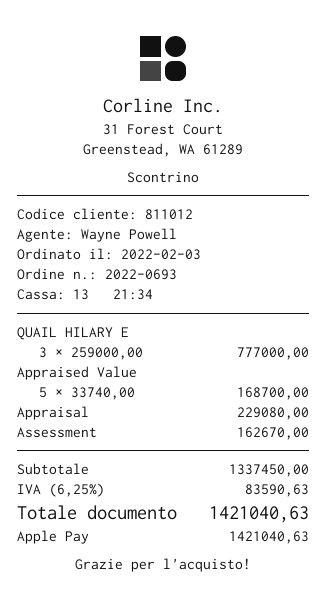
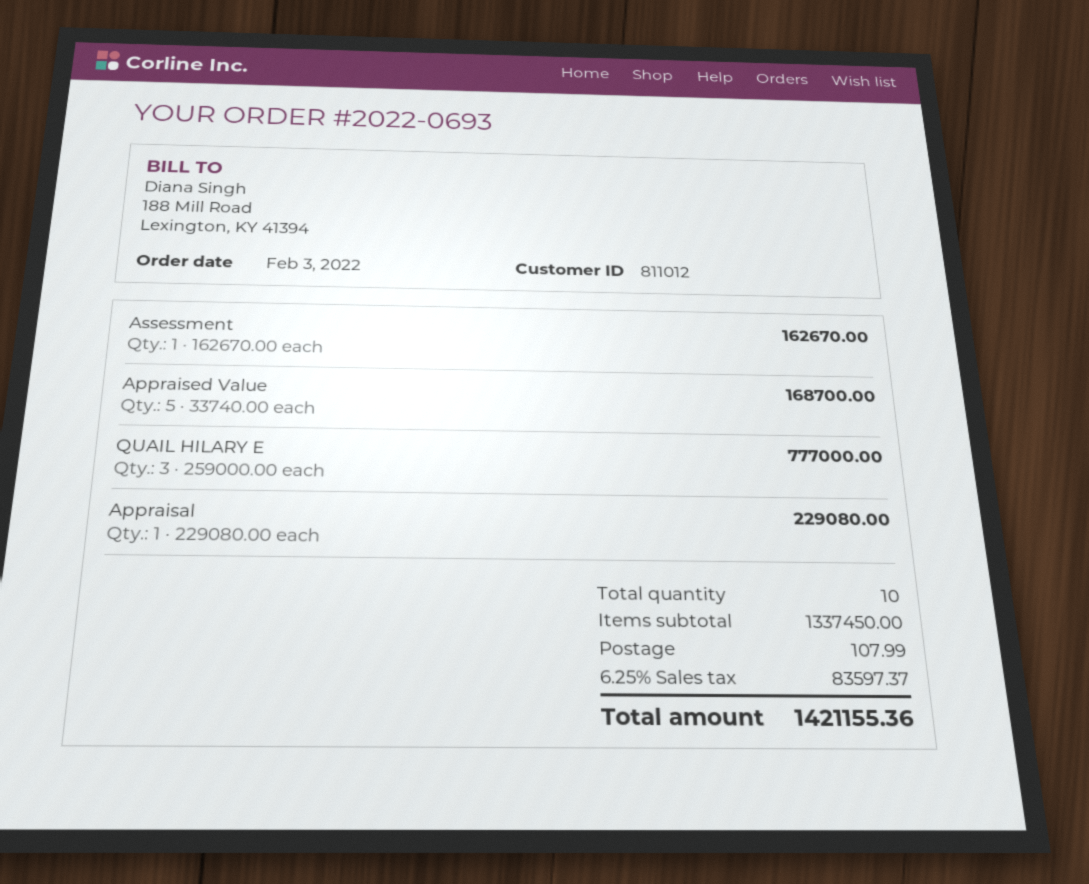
shipping: none -> 107.99
tax: 6.25% = 83590.63 -> 6.25% = 83597.37
total: 1421040.63 -> 1421155.36

